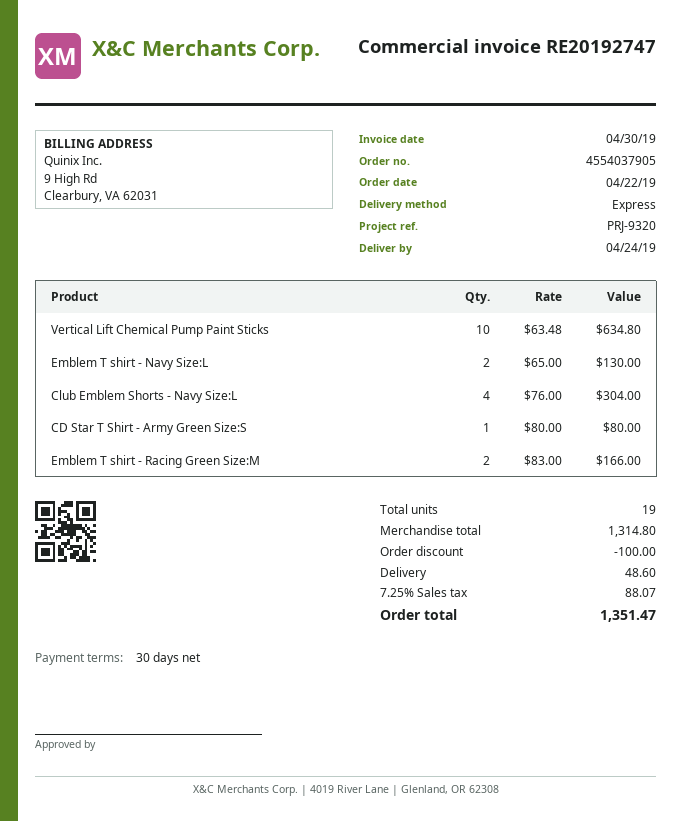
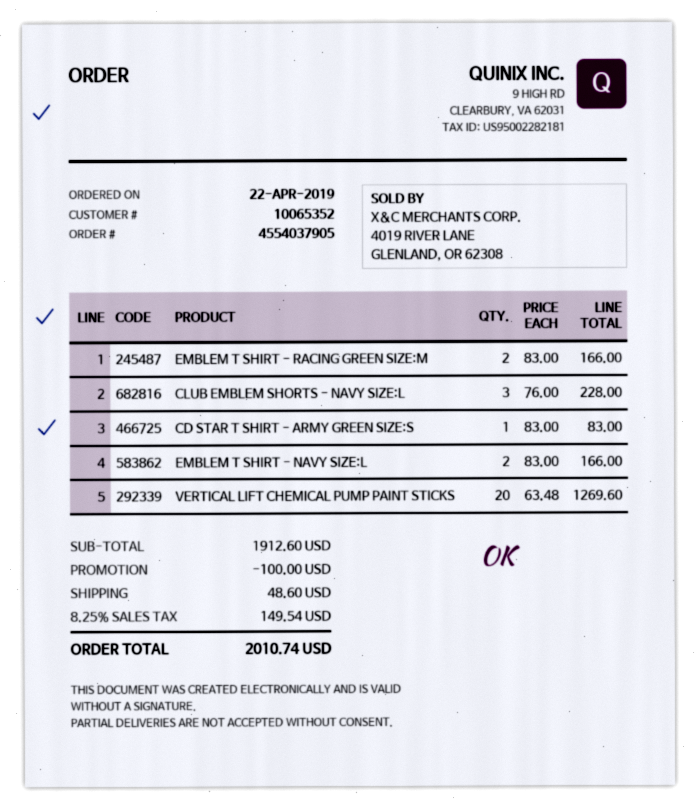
Vertical Lift Chemical Pump Paint Sticks: 10 x 63.48 = 634.80 -> 20 x 63.48 = 1269.60
Emblem T shirt - Navy Size:L: 2 x 65.00 = 130.00 -> 2 x 83.00 = 166.00
Club Emblem Shorts - Navy Size:L: 4 x 76.00 = 304.00 -> 3 x 76.00 = 228.00
CD Star T Shirt - Army Green Size:S: 1 x 80.00 = 80.00 -> 1 x 83.00 = 83.00
subtotal: 1314.80 -> 1912.60
tax: 7.25% = 88.07 -> 8.25% = 149.54
total: 1351.47 -> 2010.74

